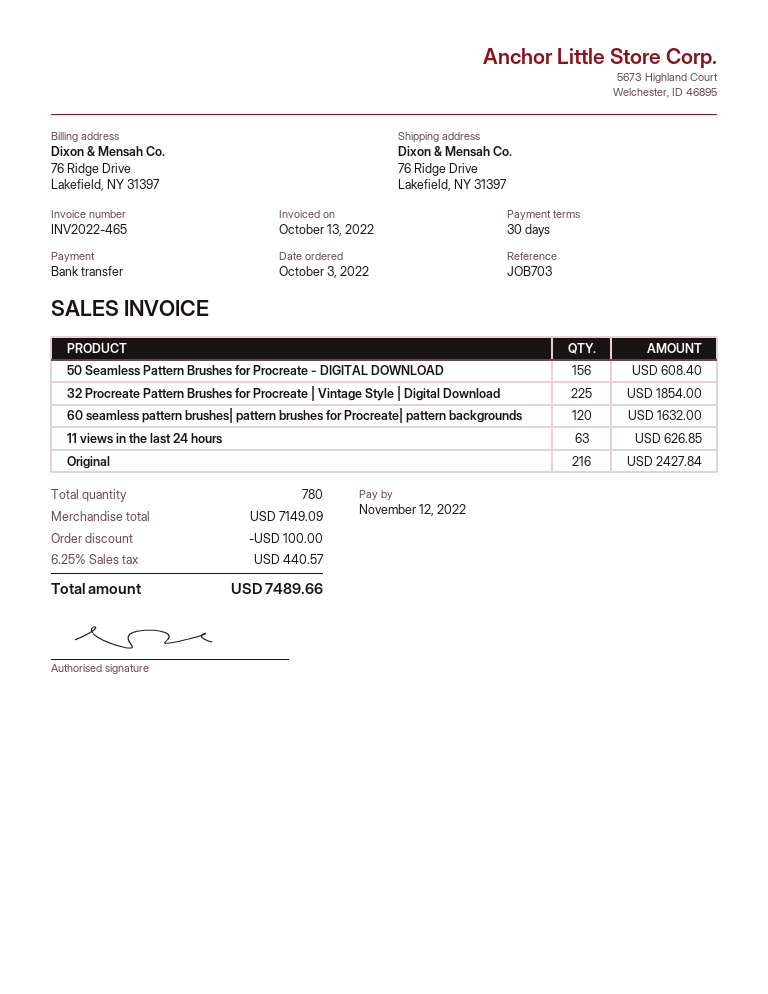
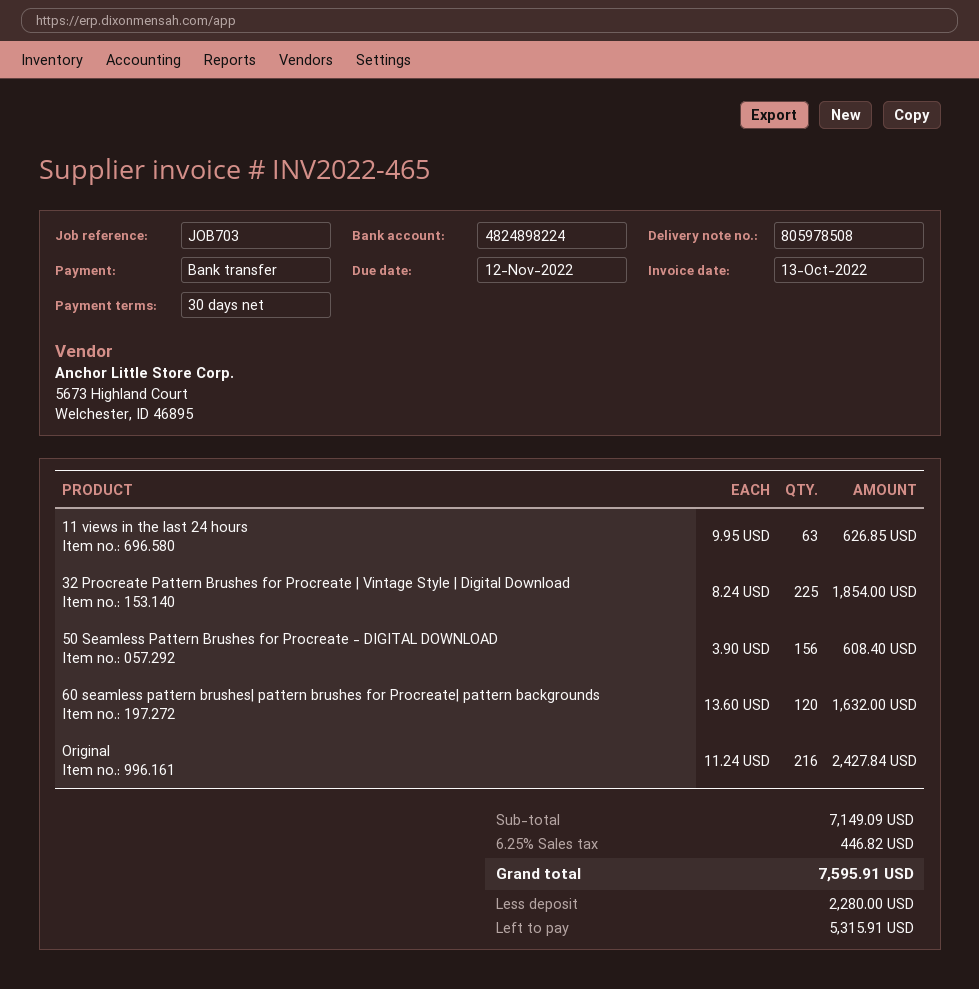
discount: 100.00 -> none
tax: 6.25% = 440.57 -> 6.25% = 446.82
total: 7489.66 -> 7595.91

